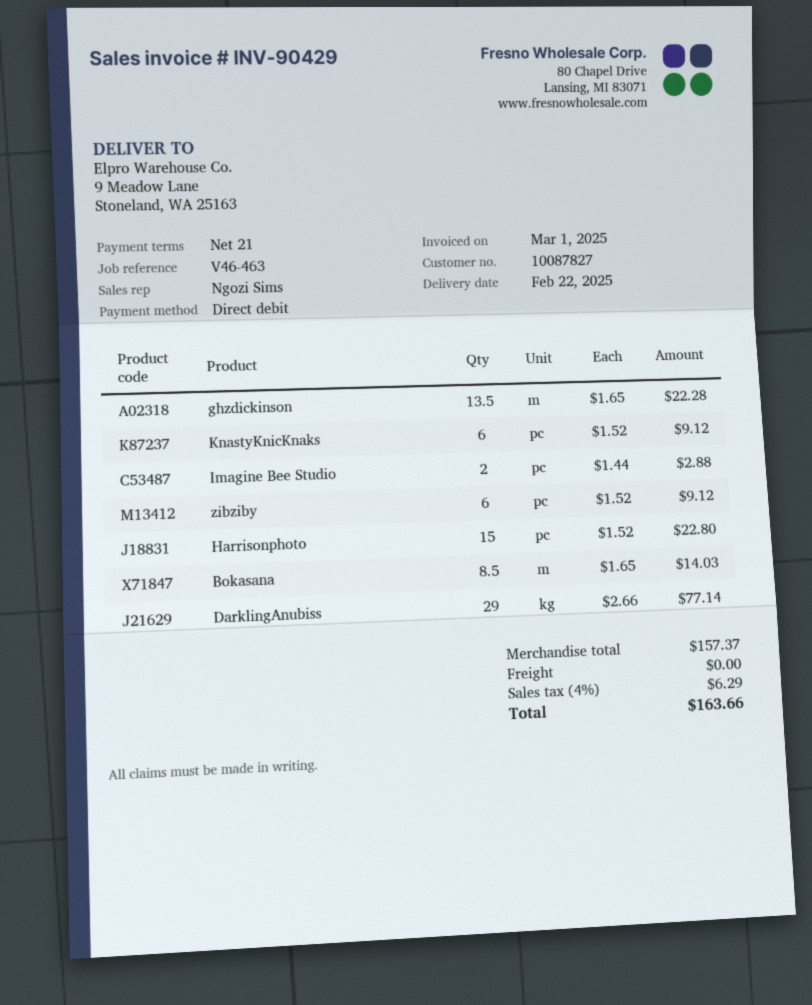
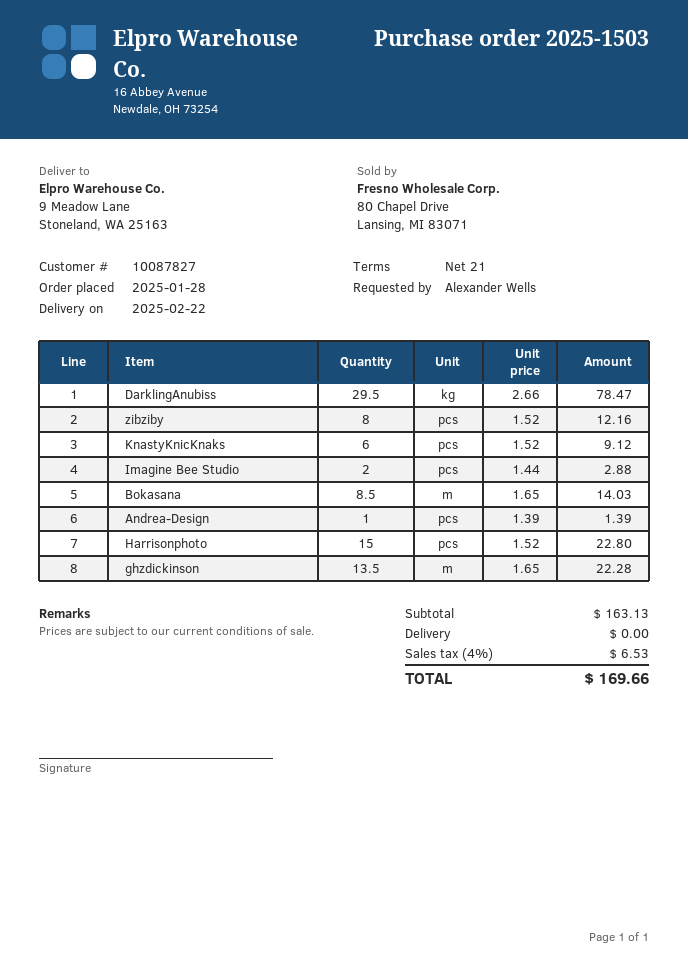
zibziby: 6 x 1.52 = 9.12 -> 8 x 1.52 = 12.16
DarklingAnubiss: 29 x 2.66 = 77.14 -> 29.5 x 2.66 = 78.47
Andrea-Design: none -> 1 x 1.39 = 1.39
subtotal: 157.37 -> 163.13
tax: 4% = 6.29 -> 4% = 6.53
total: 163.66 -> 169.66

